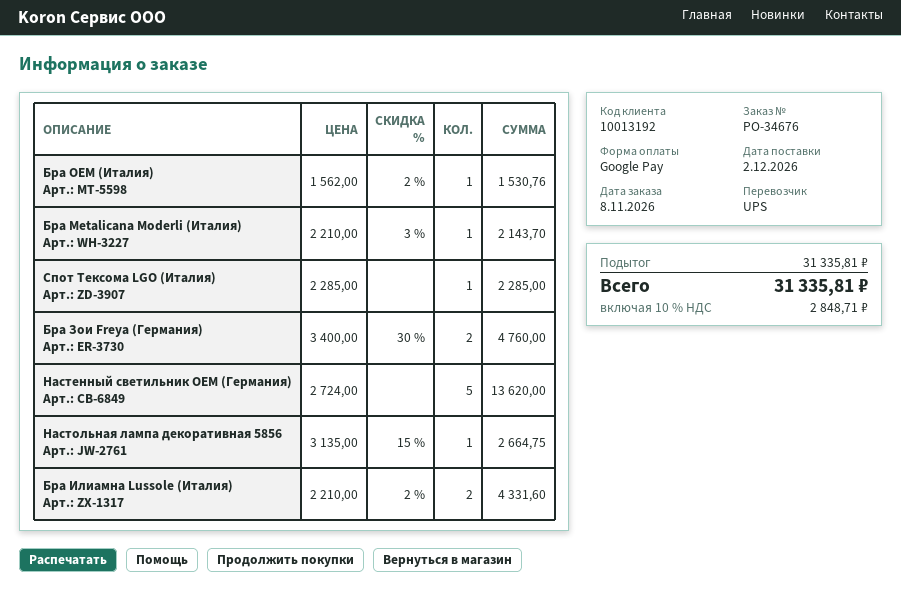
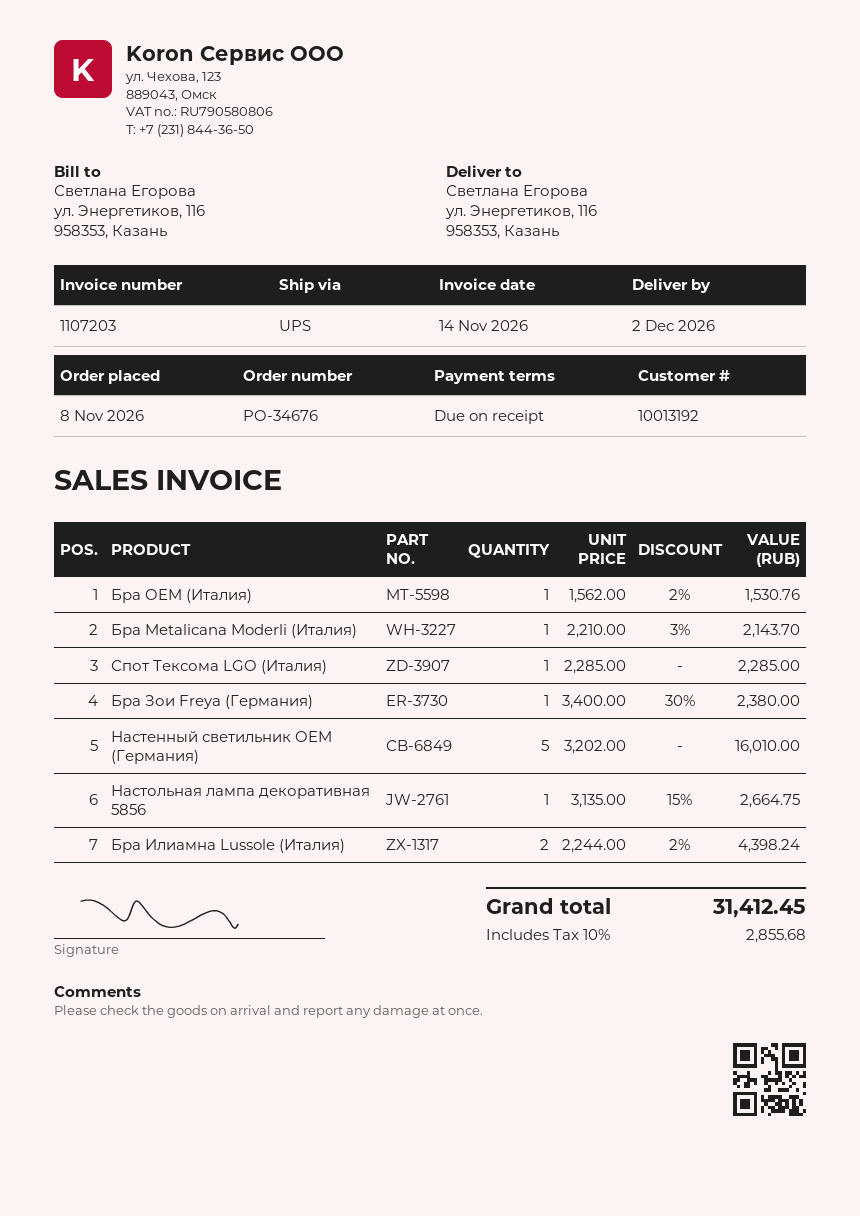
Бра Зои Freya (Германия): 2 x 3400.00 - 30% = 4760.00 -> 1 x 3400.00 - 30% = 2380.00
Настенный светильник OEM (Германия): 5 x 2724.00 = 13620.00 -> 5 x 3202.00 = 16010.00
Бра Илиамна Lussole (Италия): 2 x 2210.00 - 2% = 4331.60 -> 2 x 2244.00 - 2% = 4398.24
tax: 10% = 2848.71 -> 10% = 2855.68
total: 31335.81 -> 31412.45

